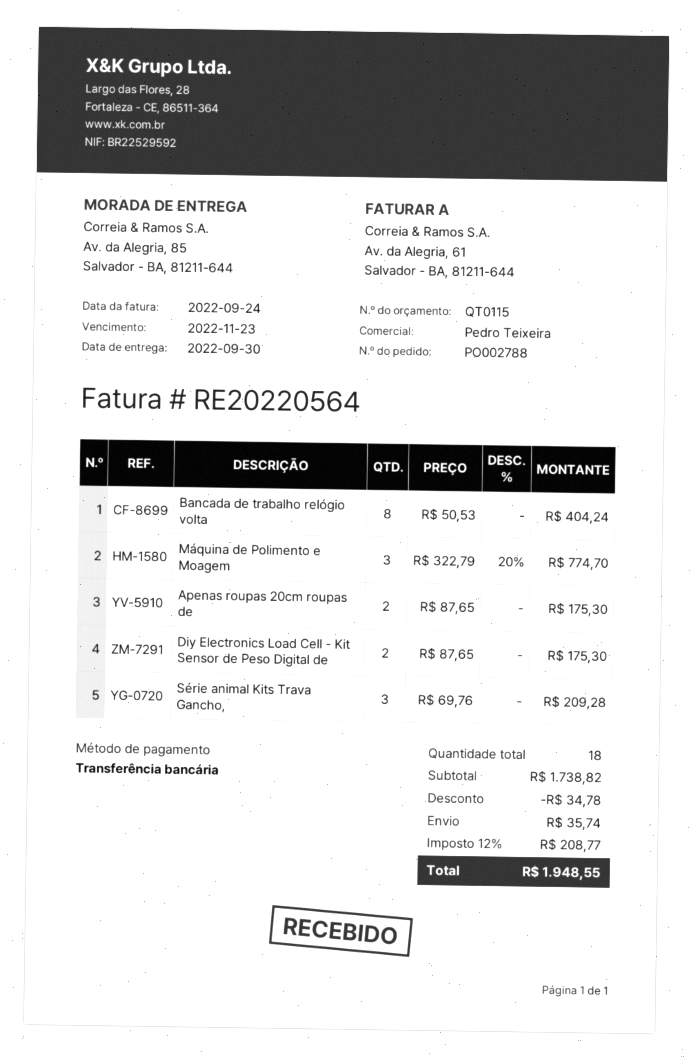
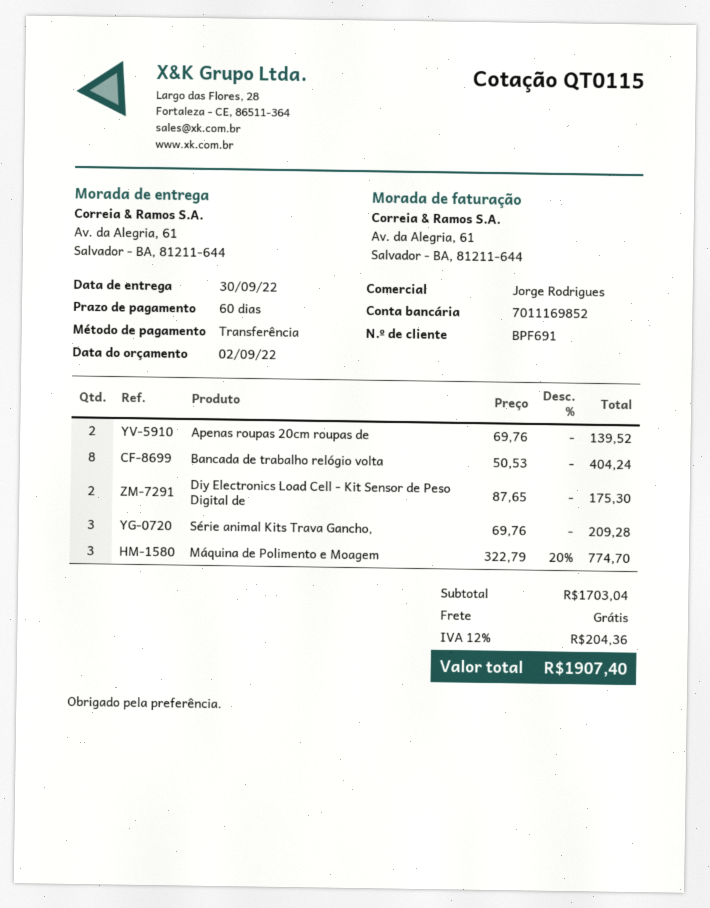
sales rep: Pedro Teixeira -> Jorge Rodrigues
ship to: Av. da Alegria, 85, Salvador - BA, 81211-644 -> Av. da Alegria, 61, Salvador - BA, 81211-644
Apenas roupas 20cm roupas de: 2 x 87.65 = 175.30 -> 2 x 69.76 = 139.52
subtotal: 1738.82 -> 1703.04
discount: 34.78 -> none
shipping: 35.74 -> 0.00
tax: 12% = 208.77 -> 12% = 204.36
total: 1948.55 -> 1907.40

